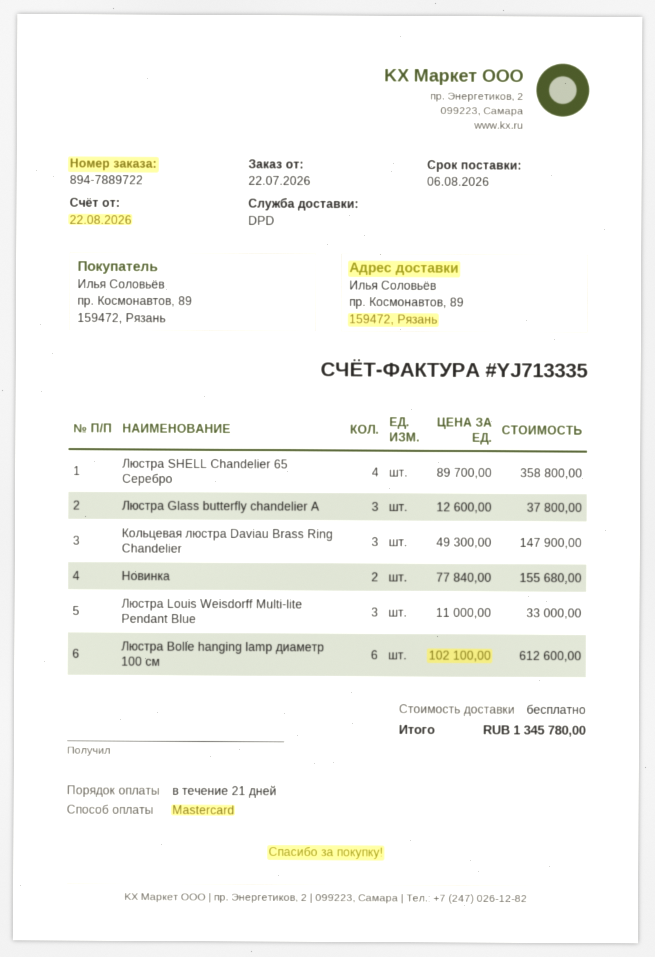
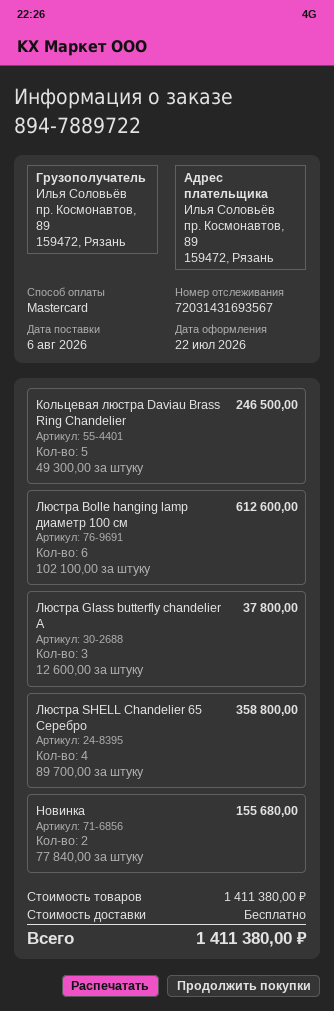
Кольцевая люстра Daviau Brass Ring Chandelier: 3 x 49300.00 = 147900.00 -> 5 x 49300.00 = 246500.00
Люстра Louis Weisdorff Multi-lite Pendant Blue: 3 x 11000.00 = 33000.00 -> none
total: 1345780.00 -> 1411380.00

